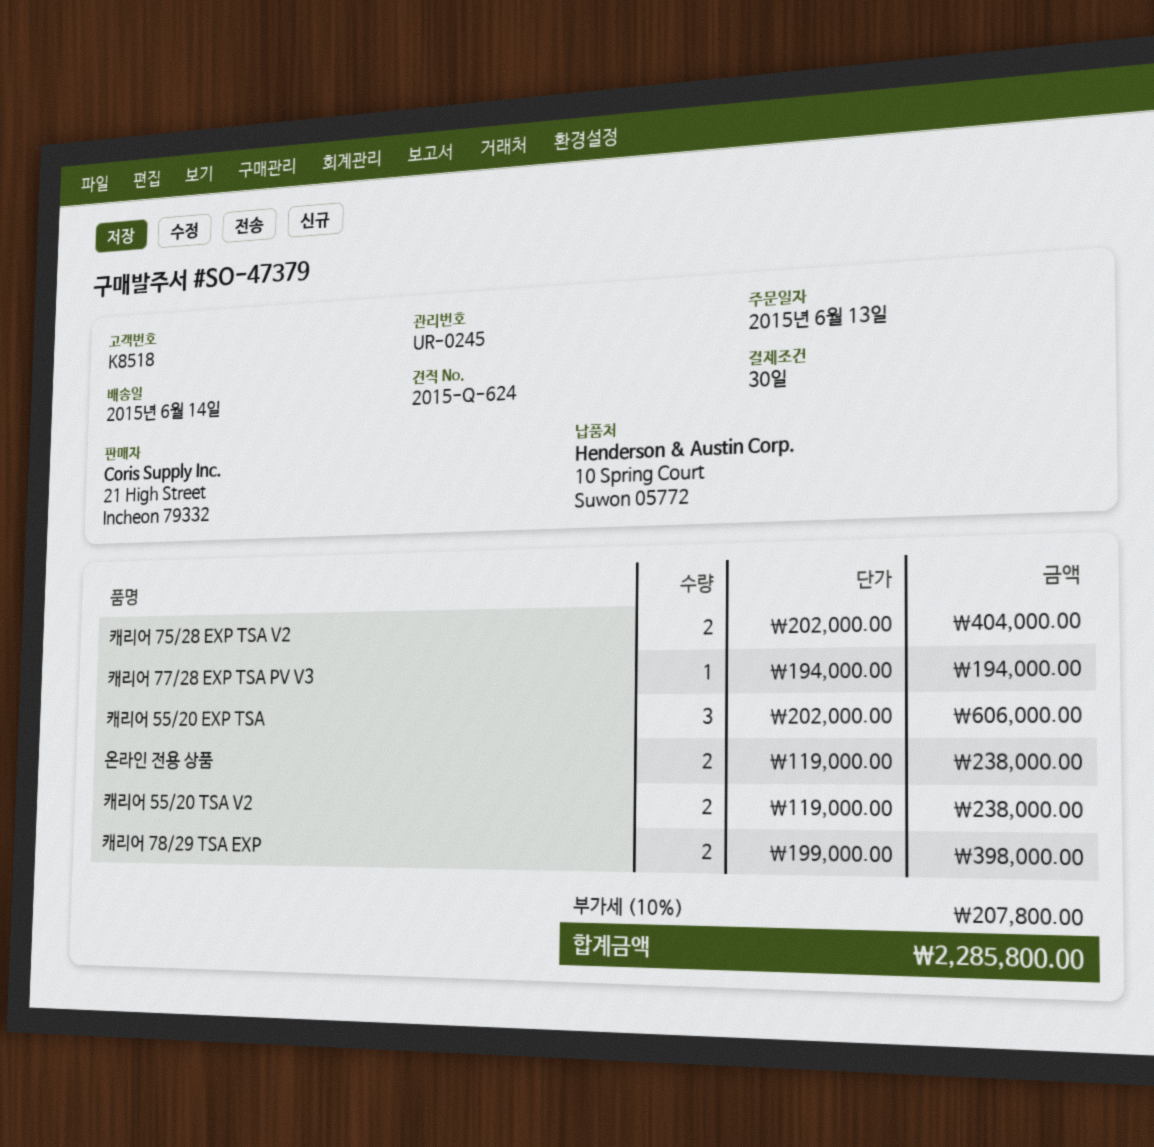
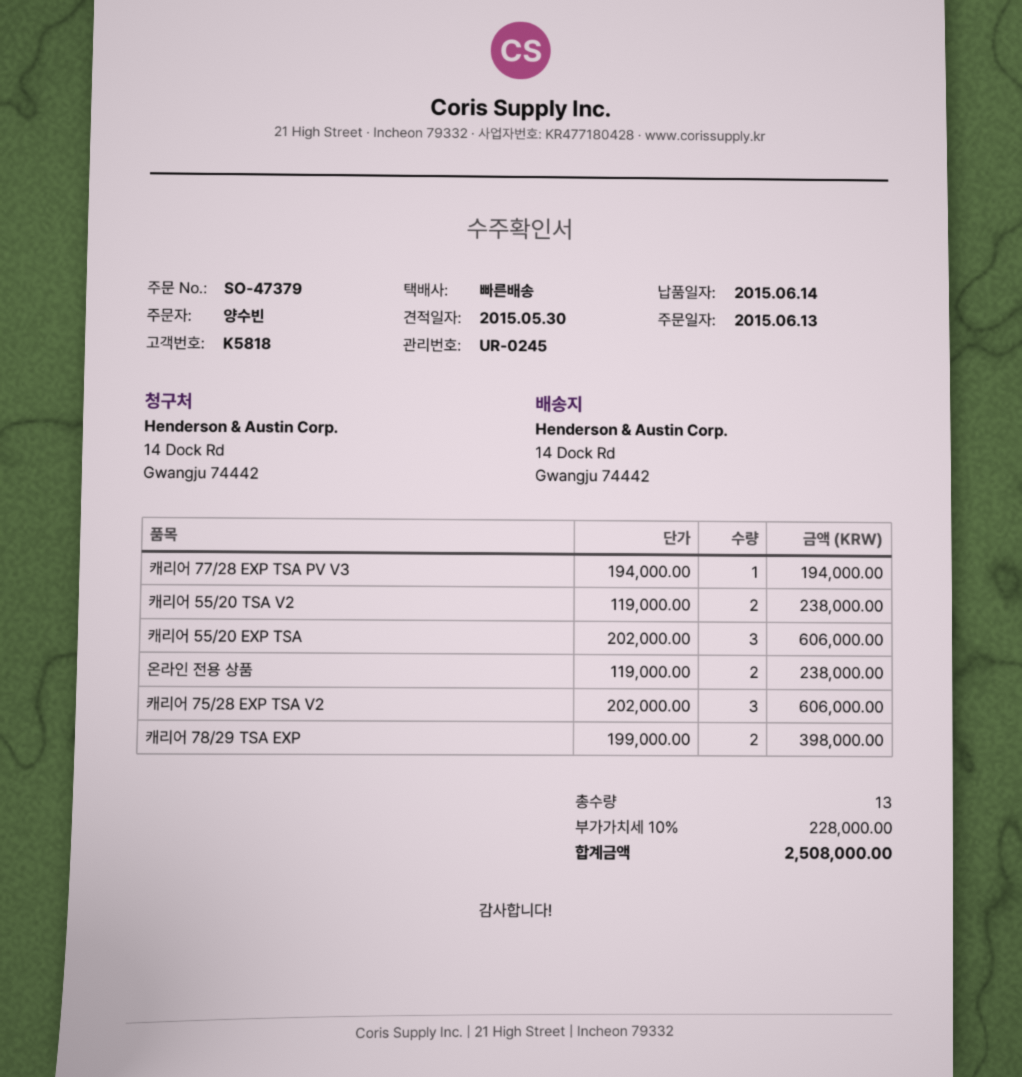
customer number: K8518 -> K5818
ship to: 10 Spring Court, Suwon 05772 -> 14 Dock Rd, Gwangju 74442
캐리어 75/28 EXP TSA V2: 2 x 202000.00 = 404000.00 -> 3 x 202000.00 = 606000.00
tax: 10% = 207800.00 -> 10% = 228000.00
total: 2285800.00 -> 2508000.00

